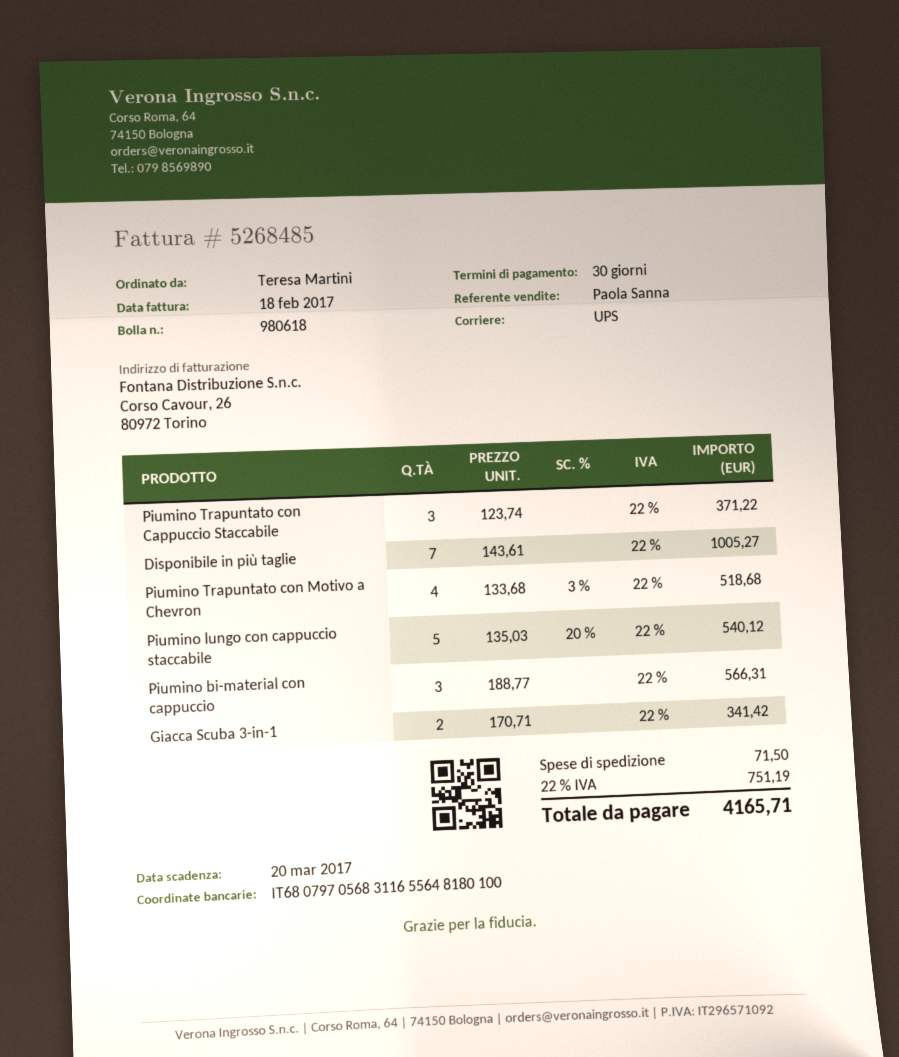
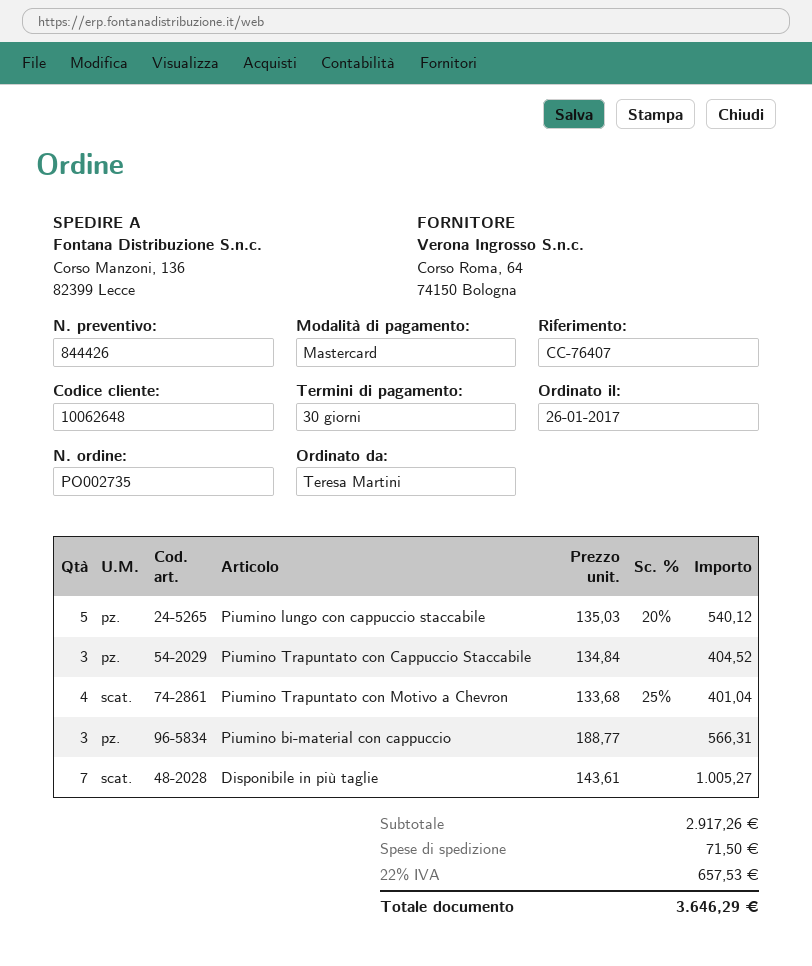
Piumino Trapuntato con Cappuccio Staccabile: 3 x 123.74 = 371.22 -> 3 x 134.84 = 404.52
Piumino Trapuntato con Motivo a Chevron: 4 x 133.68 - 3% = 518.68 -> 4 x 133.68 - 25% = 401.04
Giacca Scuba 3-in-1: 2 x 170.71 = 341.42 -> none
tax: 22% = 751.19 -> 22% = 657.53
total: 4165.71 -> 3646.29

